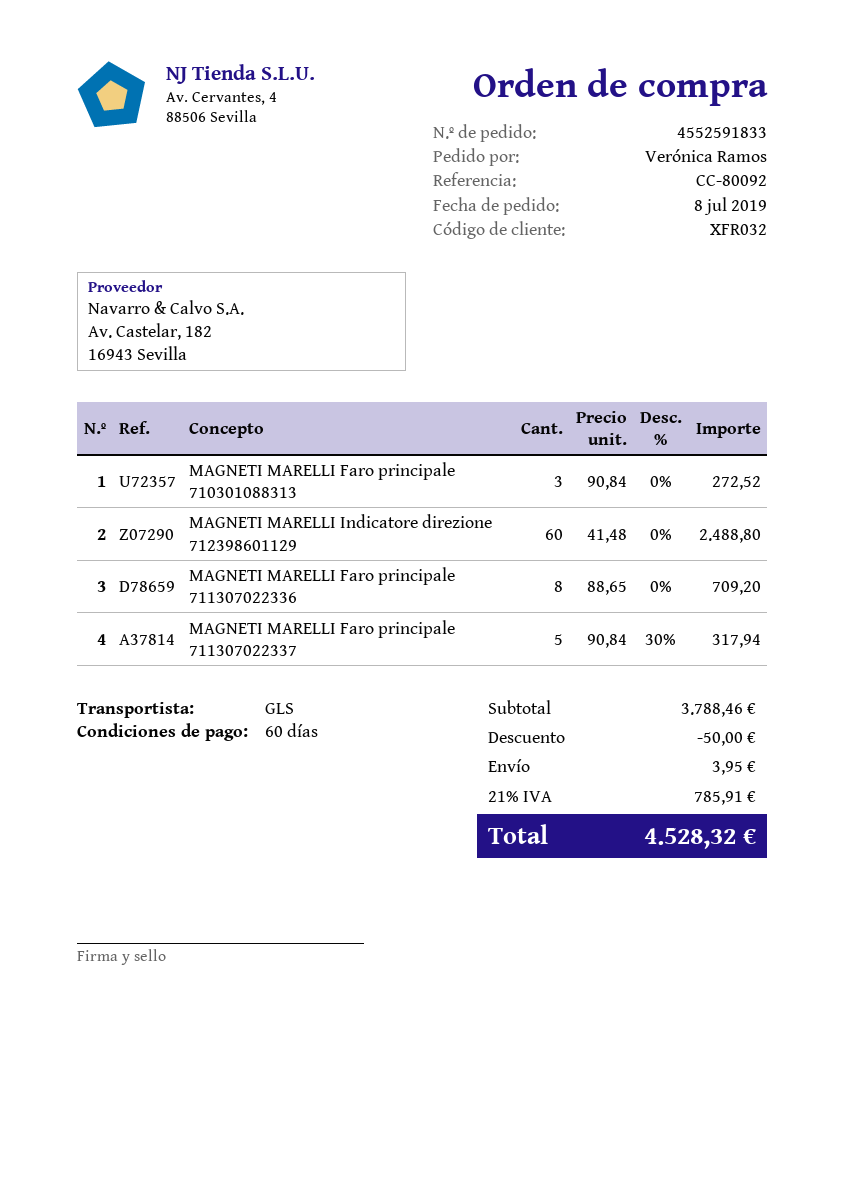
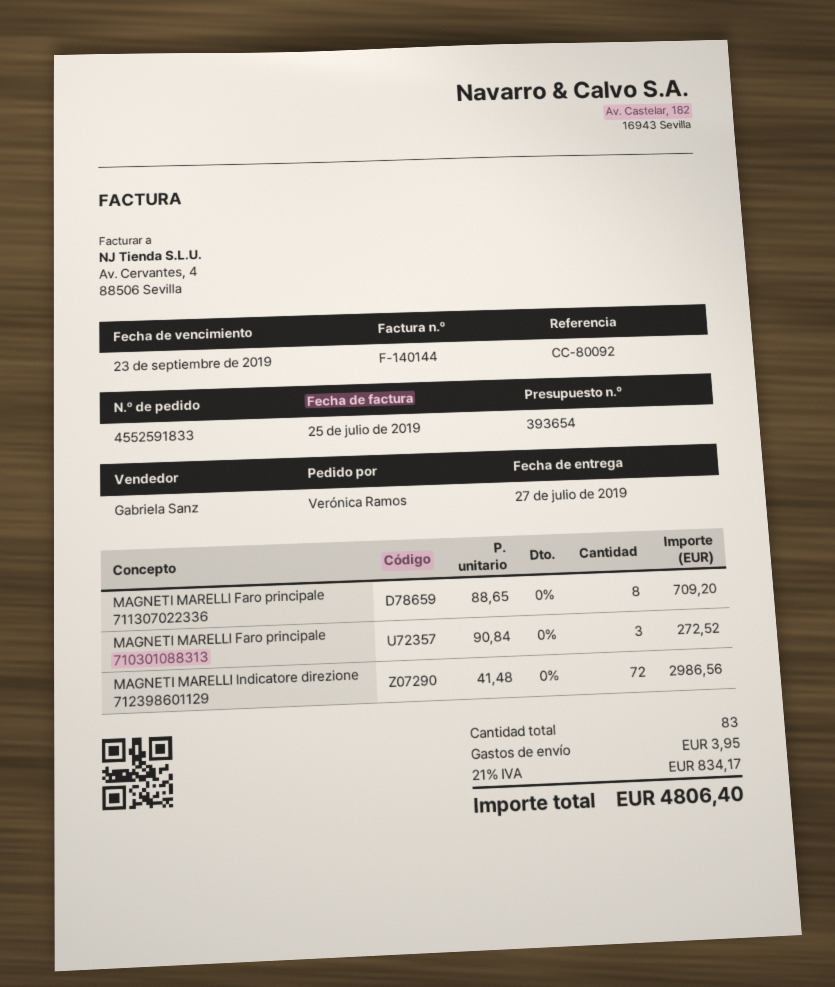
MAGNETI MARELLI Indicatore direzione 712398601129: 60 x 41.48 = 2488.80 -> 72 x 41.48 = 2986.56
MAGNETI MARELLI Faro principale 711307022337: 5 x 90.84 - 30% = 317.94 -> none
discount: 50.00 -> none
tax: 21% = 785.91 -> 21% = 834.17
total: 4528.32 -> 4806.40

